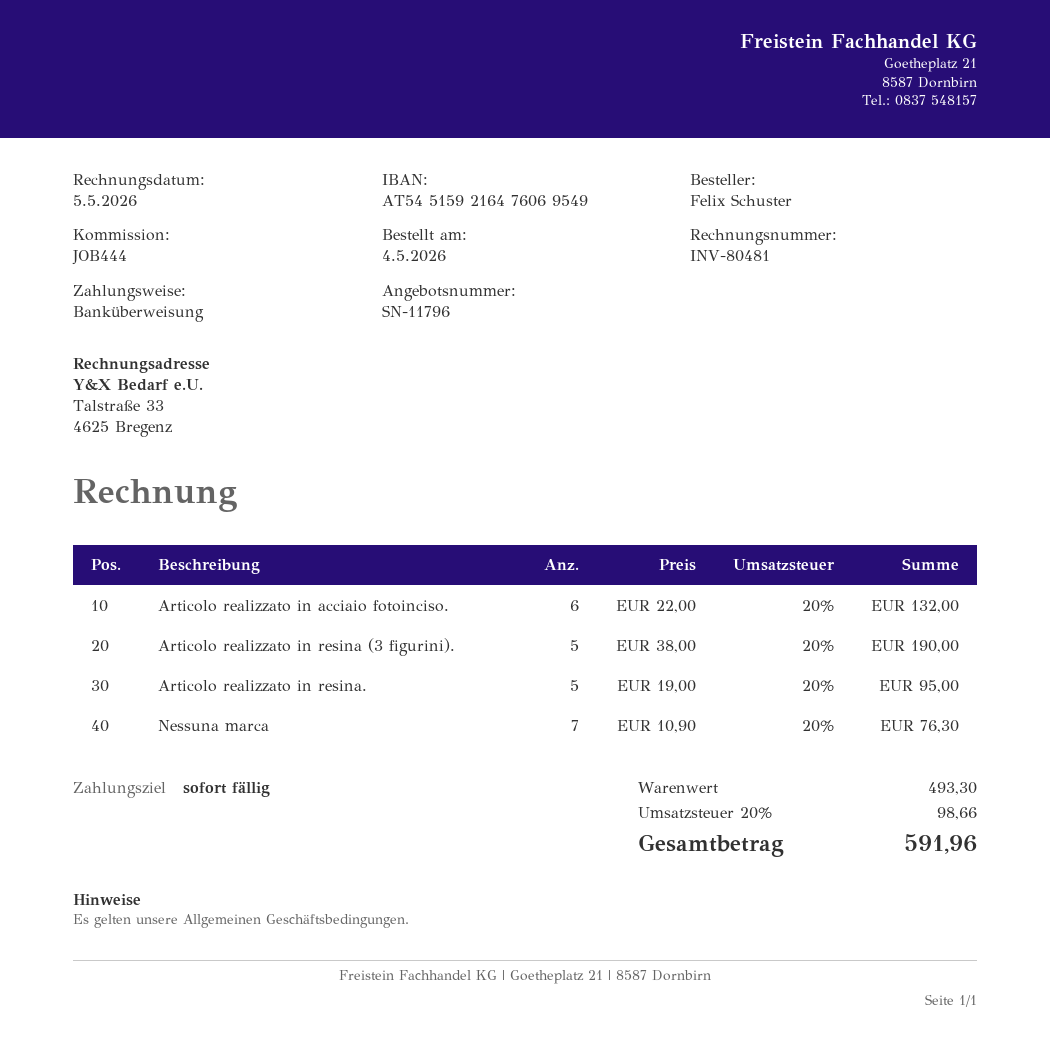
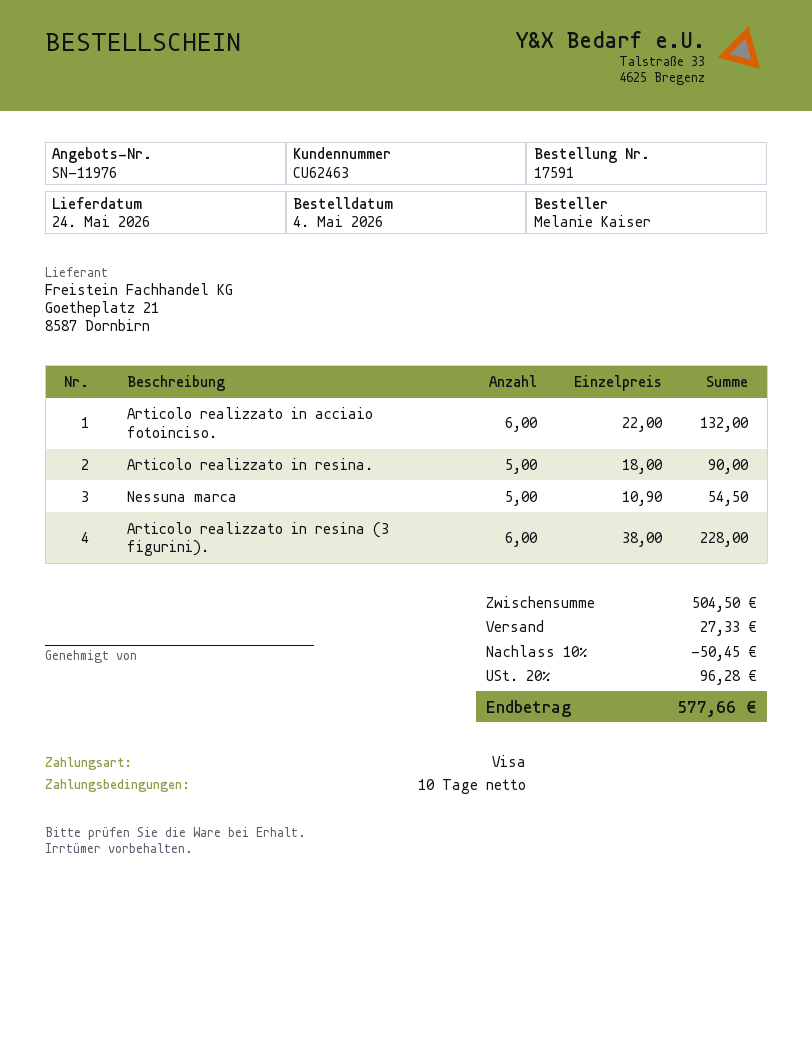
quote number: SN-11796 -> SN-11976
payment terms: on receipt -> 10 days
ordered by: Felix Schuster -> Melanie Kaiser
payment method: bank transfer -> Visa
Articolo realizzato in resina (3 figurini).: 5 x 38.00 = 190.00 -> 6 x 38.00 = 228.00
Articolo realizzato in resina.: 5 x 19.00 = 95.00 -> 5 x 18.00 = 90.00
Nessuna marca: 7 x 10.90 = 76.30 -> 5 x 10.90 = 54.50
subtotal: 493.30 -> 504.50
discount: none -> 10% = 50.45
shipping: none -> 27.33
tax: 20% = 98.66 -> 20% = 96.28
total: 591.96 -> 577.66

